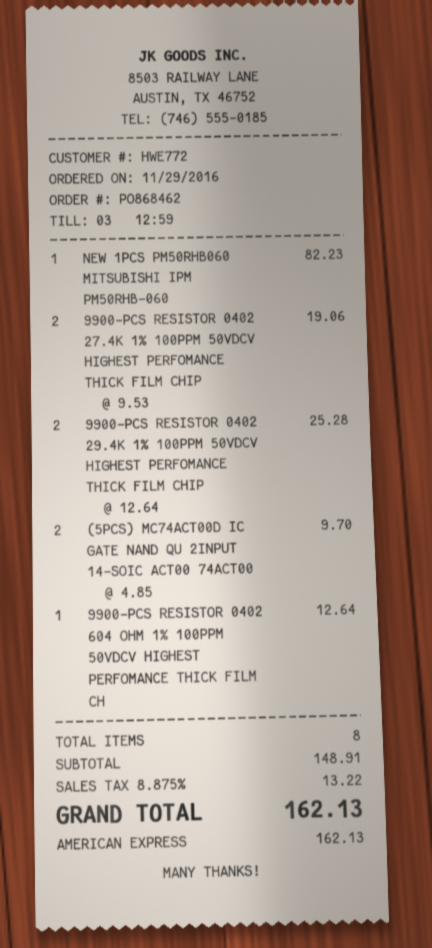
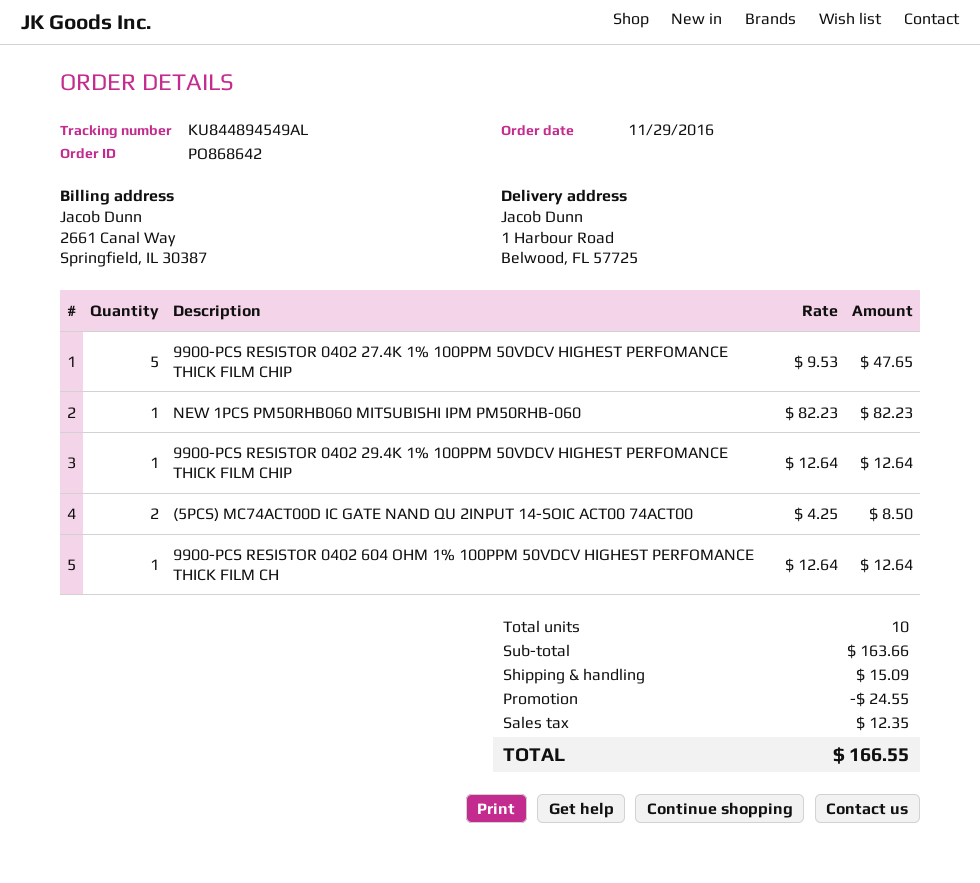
order number: PO868462 -> PO868642
9900-PCS RESISTOR 0402 27.4K 1% 100PPM 50VDCV HIGHEST PERFOMANCE THICK FILM CHIP: 2 x 9.53 = 19.06 -> 5 x 9.53 = 47.65
9900-PCS RESISTOR 0402 29.4K 1% 100PPM 50VDCV HIGHEST PERFOMANCE THICK FILM CHIP: 2 x 12.64 = 25.28 -> 1 x 12.64 = 12.64
(5PCS) MC74ACT00D IC GATE NAND QU 2INPUT 14-SOIC ACT00 74ACT00: 2 x 4.85 = 9.70 -> 2 x 4.25 = 8.50
total quantity: 8 -> 10
subtotal: 148.91 -> 163.66
discount: none -> 24.55
shipping: none -> 15.09
tax: 13.22 -> 12.35
total: 162.13 -> 166.55

